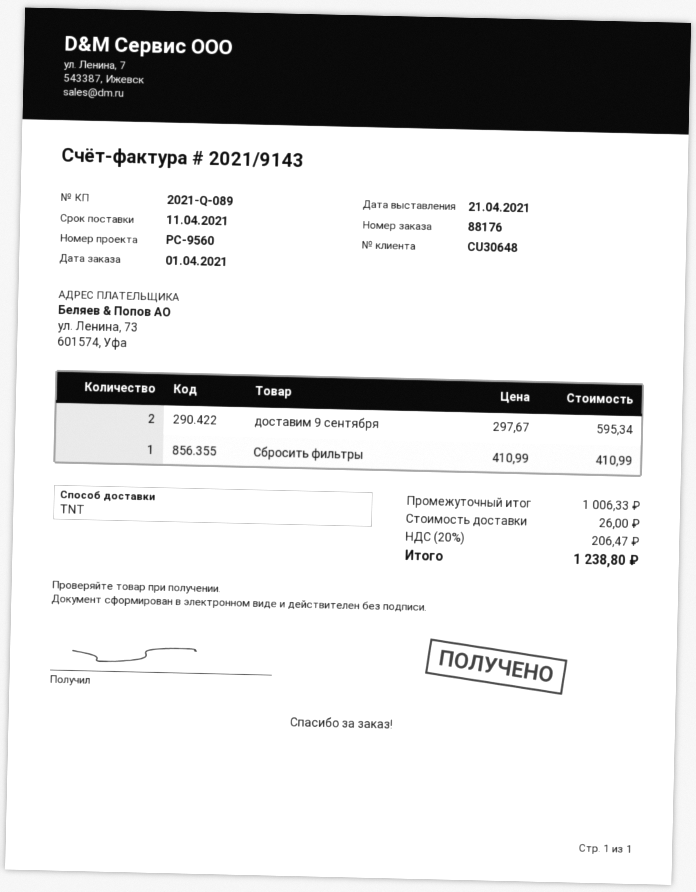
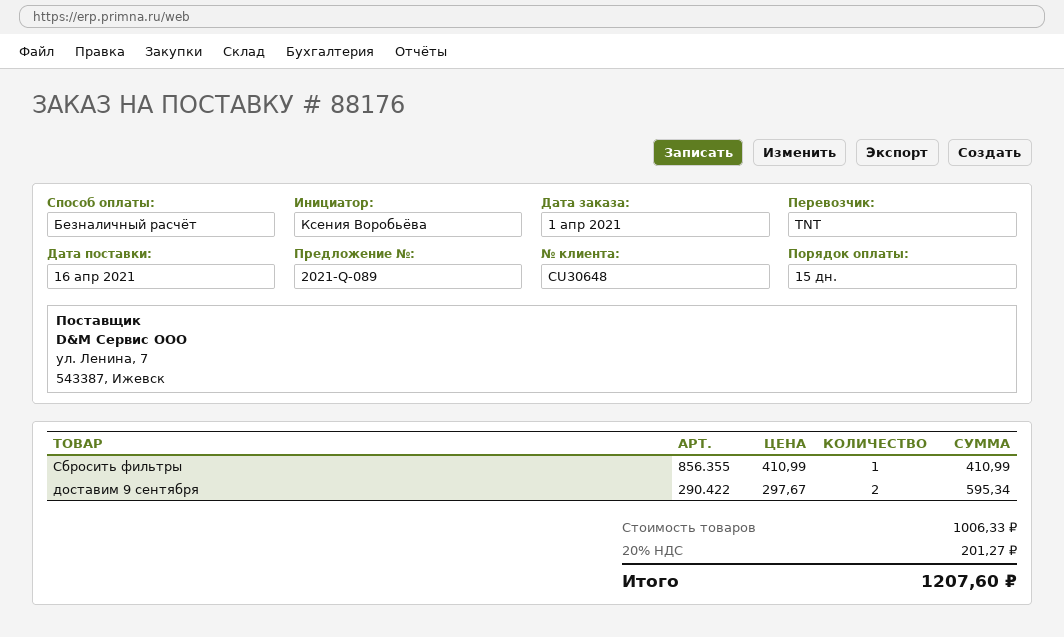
delivery date: 2021-04-11 -> 2021-04-16
shipping: 26.00 -> none
tax: 20% = 206.47 -> 20% = 201.27
total: 1238.80 -> 1207.60

